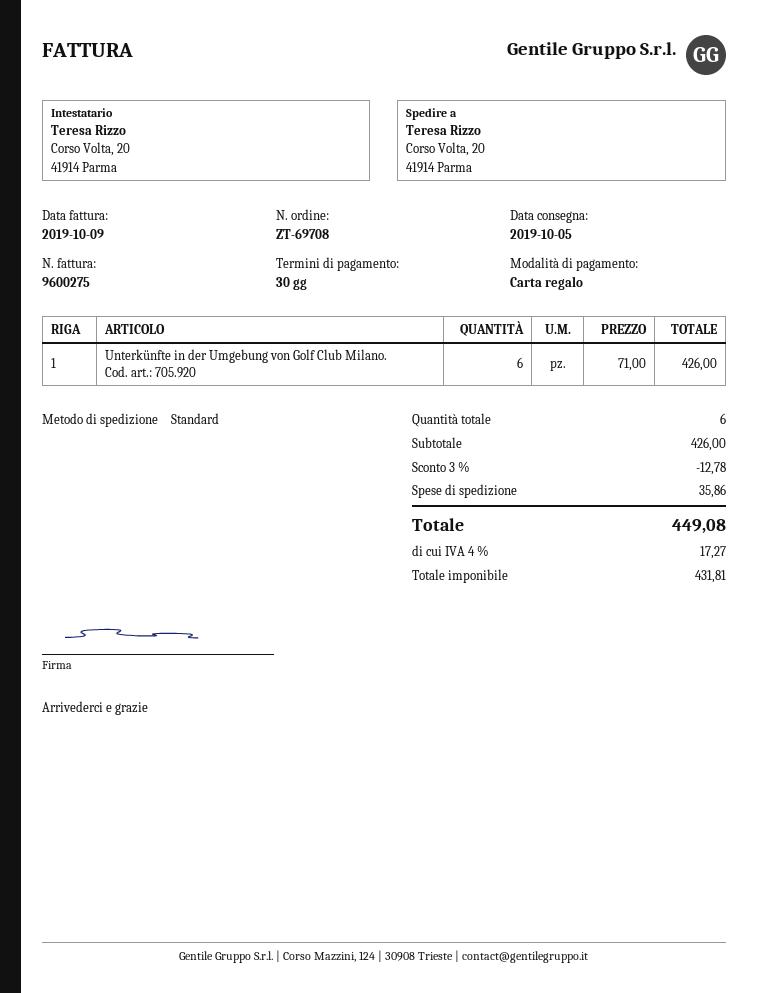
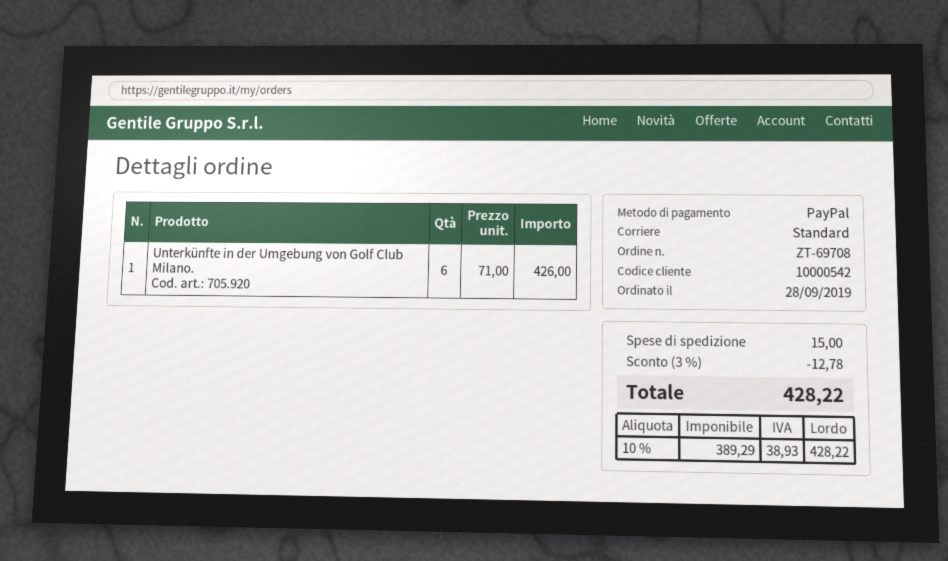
payment method: gift card -> PayPal
shipping: 35.86 -> 15.00
net: 431.81 -> 389.29
tax: 4% = 17.27 -> 10% = 38.93
total: 449.08 -> 428.22

